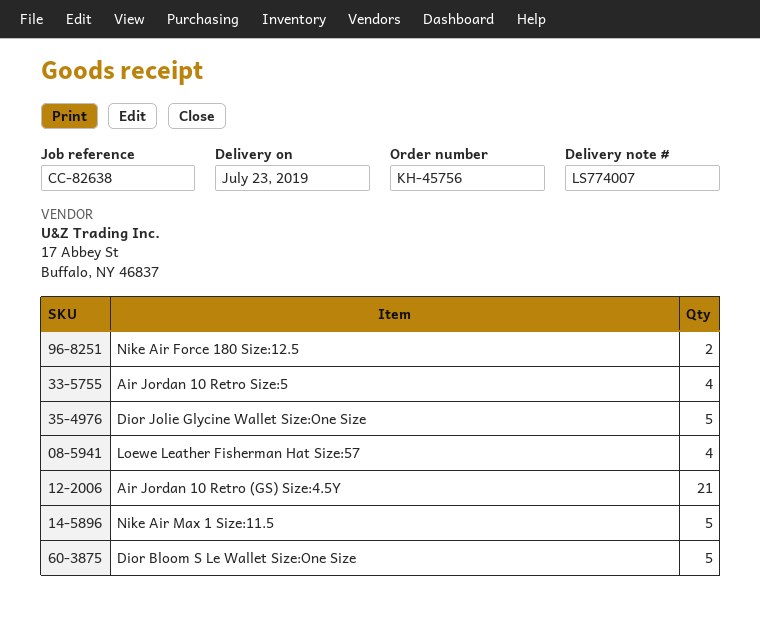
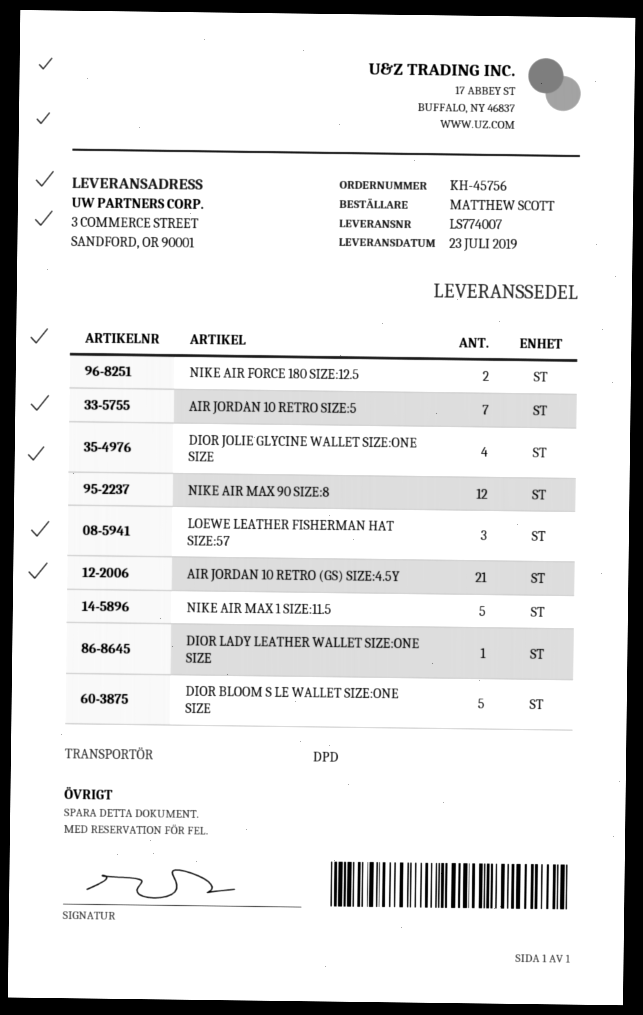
Air Jordan 10 Retro Size:5: 4 -> 7
Dior Jolie Glycine Wallet Size:One Size: 5 -> 4
Loewe Leather Fisherman Hat Size:57: 4 -> 3
NIKE AIR MAX 90 SIZE:8: none -> 12
DIOR LADY LEATHER WALLET SIZE:ONE SIZE: none -> 1

